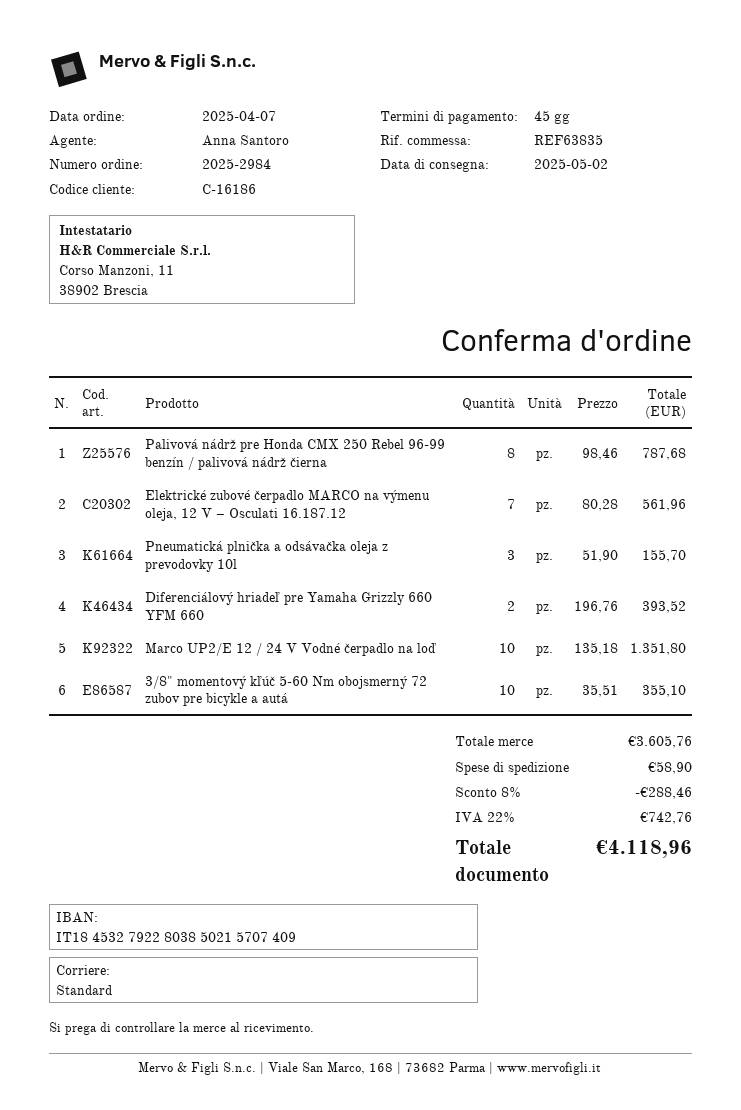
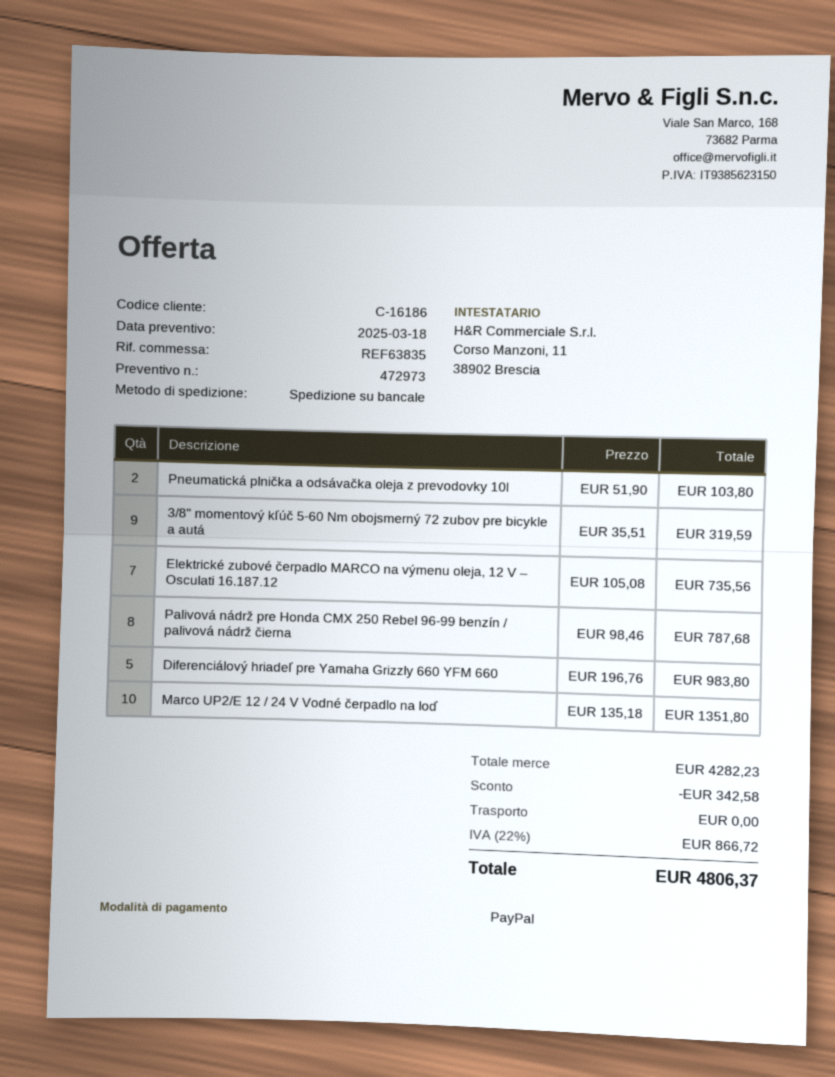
shipping method: standard -> pallet freight
Elektrické zubové čerpadlo MARCO na výmenu oleja, 12 V – Osculati 16.187.12: 7 x 80.28 = 561.96 -> 7 x 105.08 = 735.56
Pneumatická plnička a odsávačka oleja z prevodovky 10l: 3 x 51.90 = 155.70 -> 2 x 51.90 = 103.80
Diferenciálový hriadeľ pre Yamaha Grizzly 660 YFM 660: 2 x 196.76 = 393.52 -> 5 x 196.76 = 983.80
3/8" momentový kľúč 5-60 Nm obojsmerný 72 zubov pre bicykle a autá: 10 x 35.51 = 355.10 -> 9 x 35.51 = 319.59
subtotal: 3605.76 -> 4282.23
discount: 288.46 -> 342.58
shipping: 58.90 -> 0.00
tax: 22% = 742.76 -> 22% = 866.72
total: 4118.96 -> 4806.37

